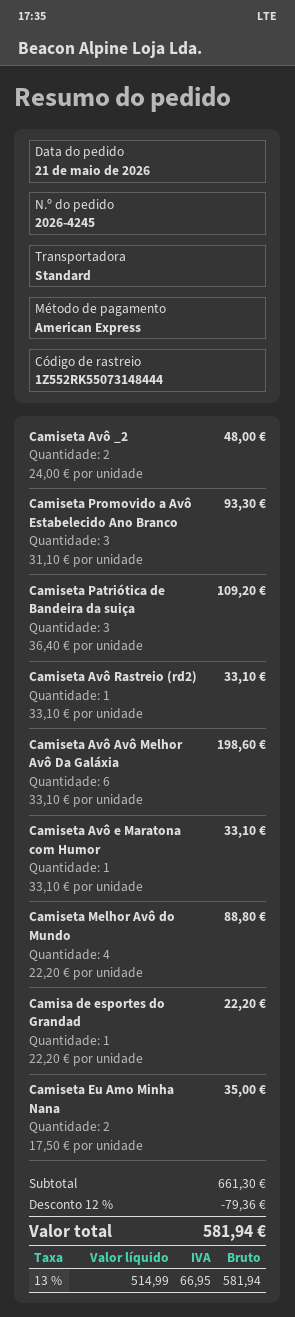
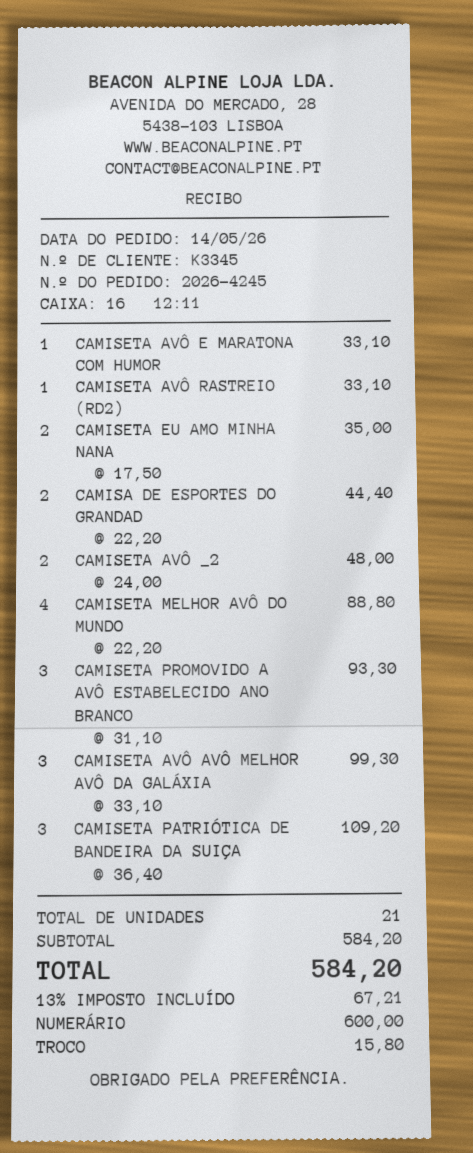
order date: 2026-05-21 -> 2026-05-14
payment method: American Express -> cash
Camiseta Avô Avô Melhor Avô Da Galáxia: 6 x 33.10 = 198.60 -> 3 x 33.10 = 99.30
Camisa de esportes do Grandad: 1 x 22.20 = 22.20 -> 2 x 22.20 = 44.40
subtotal: 661.30 -> 584.20
discount: 12% = 79.36 -> none
tax: 13% = 66.95 -> 13% = 67.21
total: 581.94 -> 584.20

